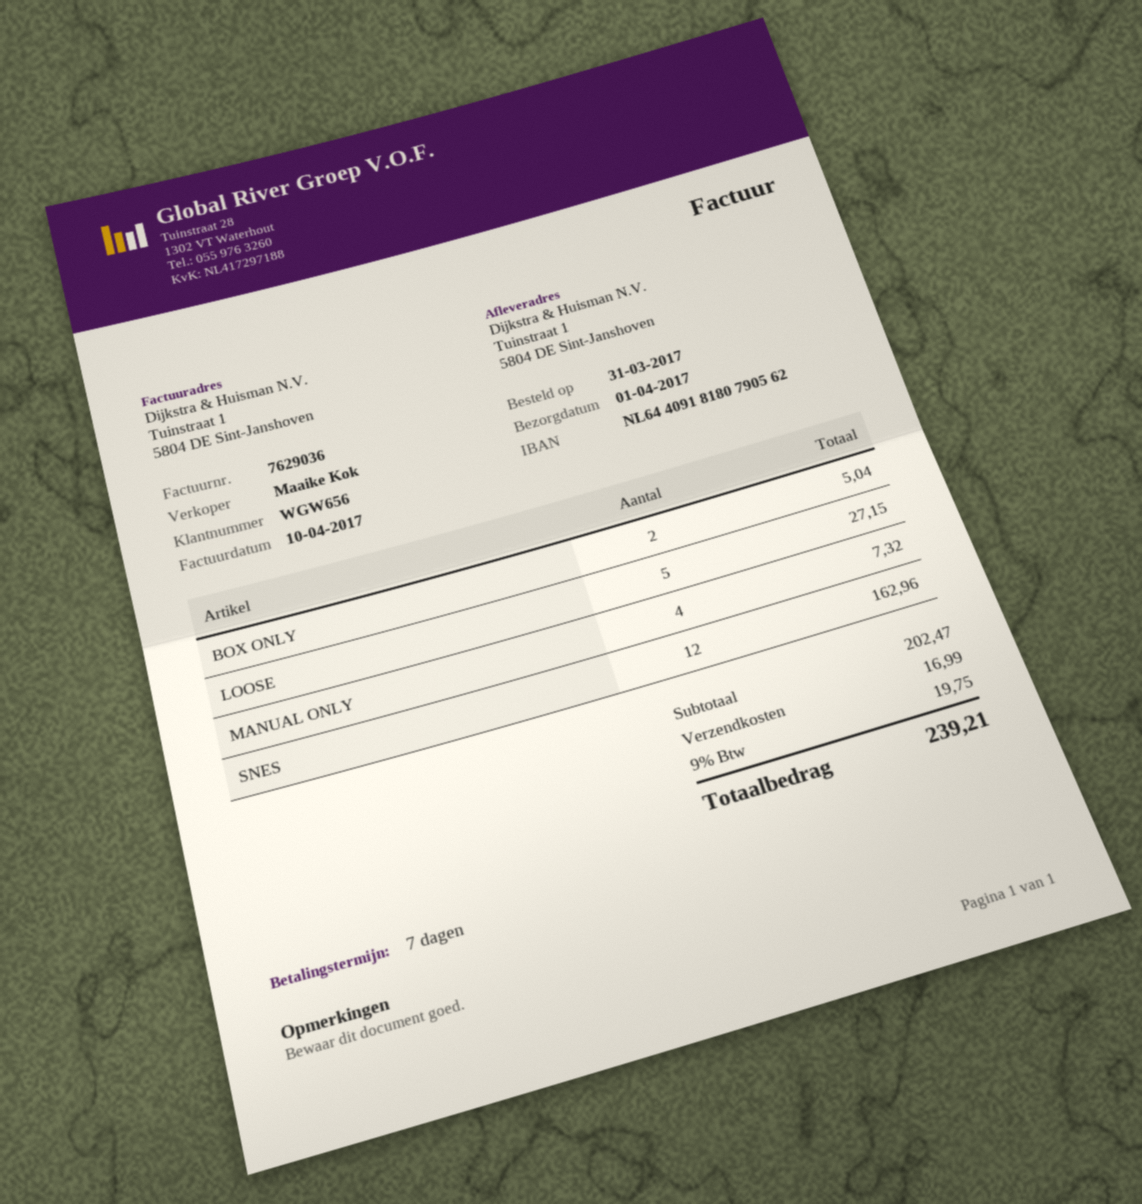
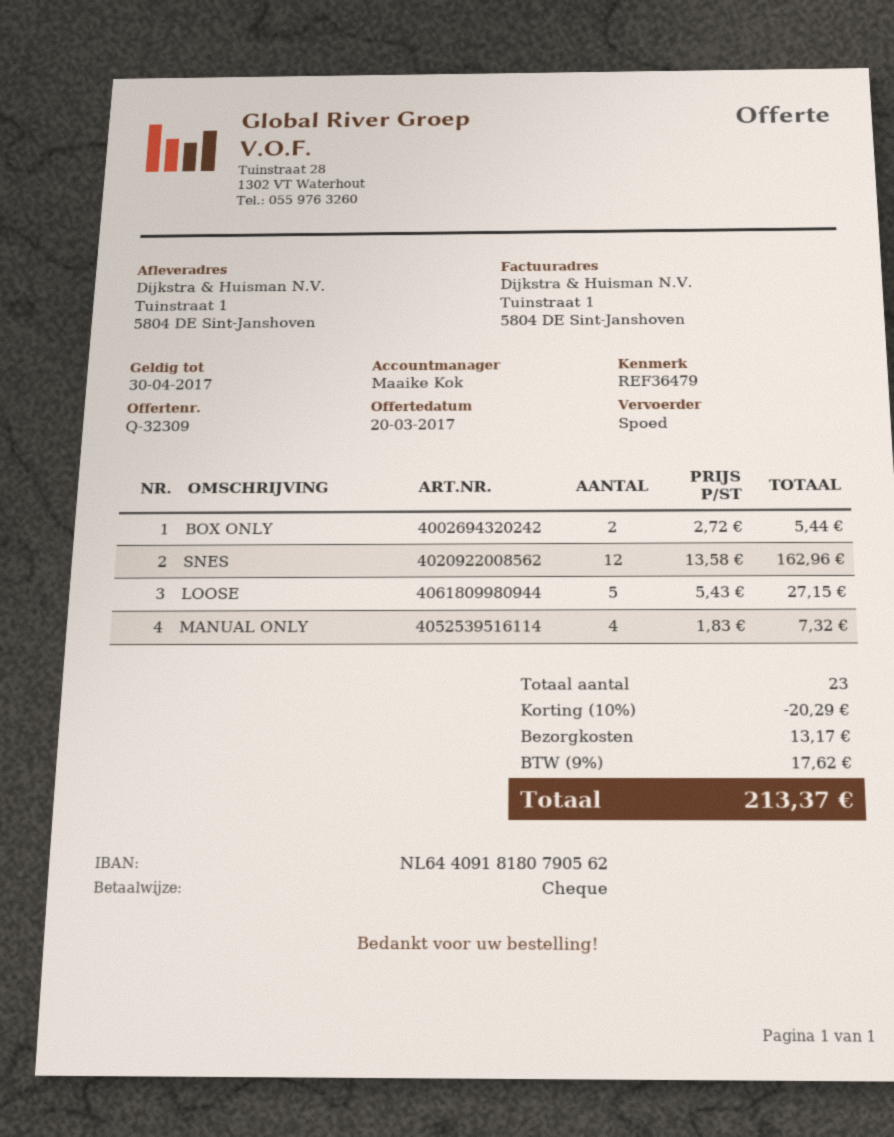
BOX ONLY: 2 for 5.04 -> 2 for 5.44
discount: none -> 10% = 20.29
shipping: 16.99 -> 13.17
tax: 9% = 19.75 -> 9% = 17.62
total: 239.21 -> 213.37

